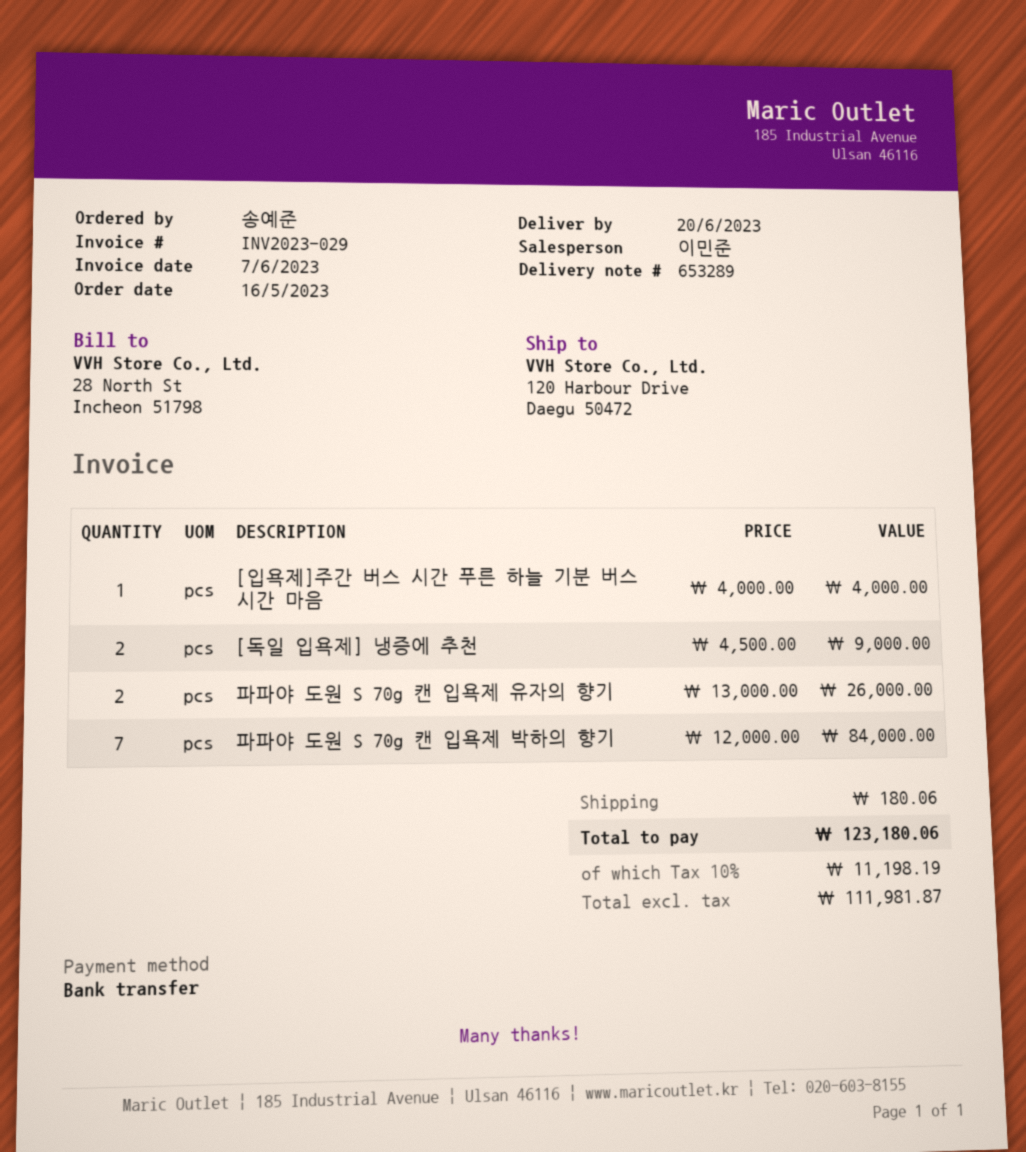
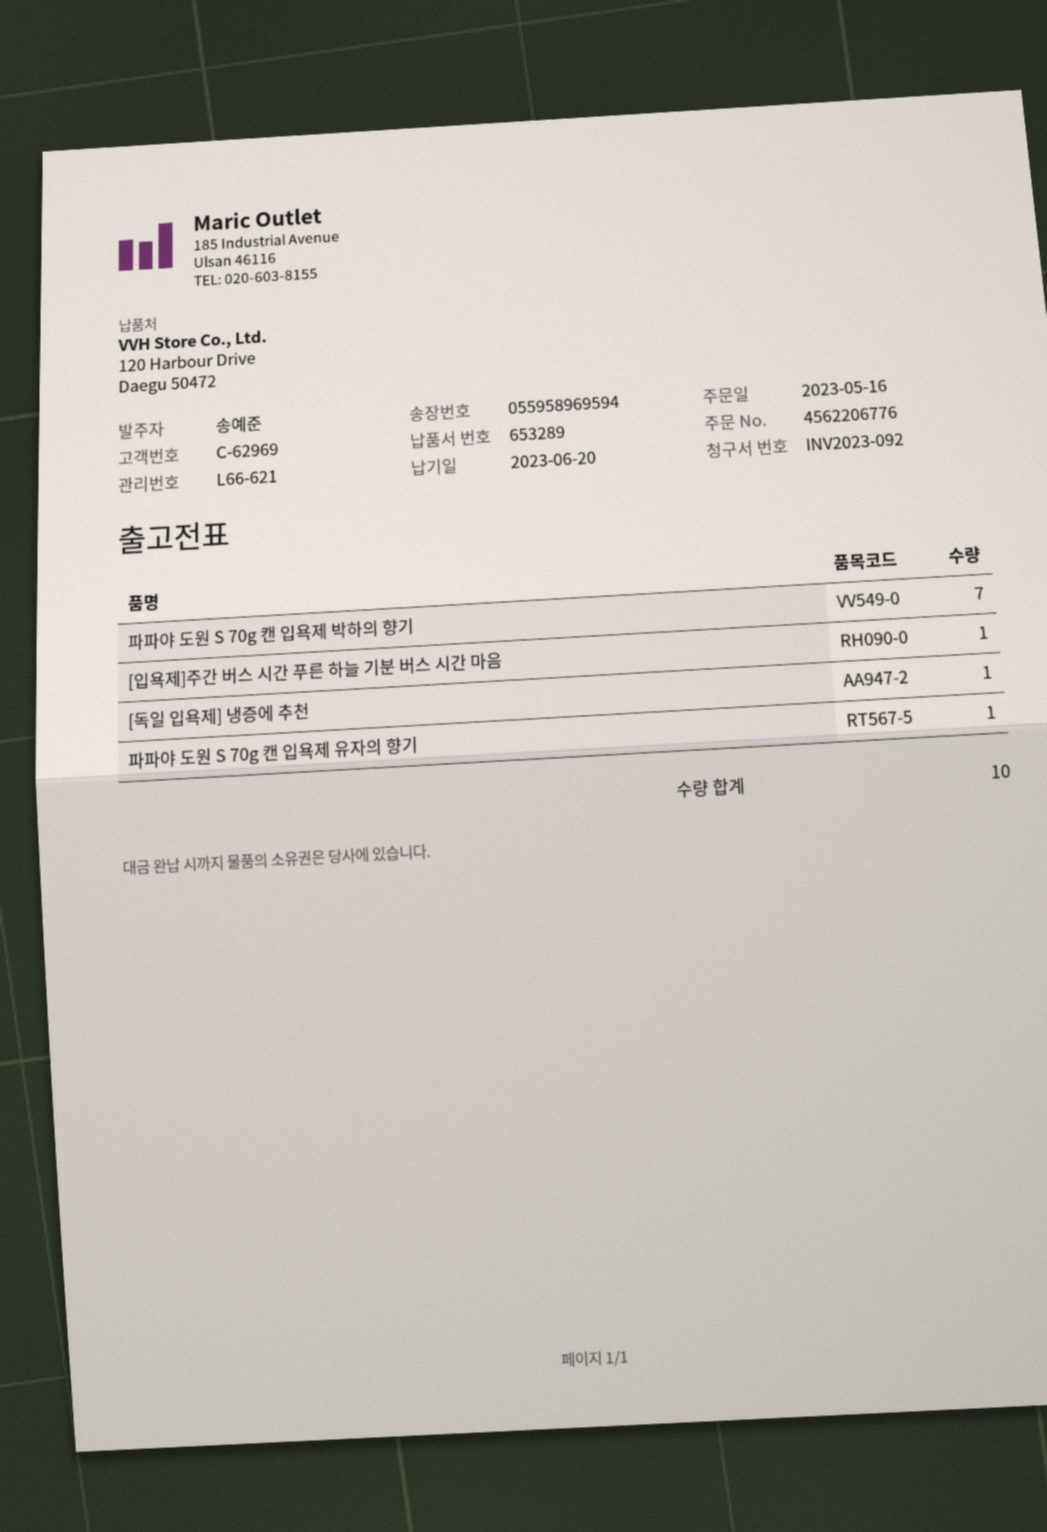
invoice number: INV2023-029 -> INV2023-092
[독일 입욕제] 냉증에 추천: 2 -> 1
파파야 도원 S 70g 캔 입욕제 유자의 향기: 2 -> 1

